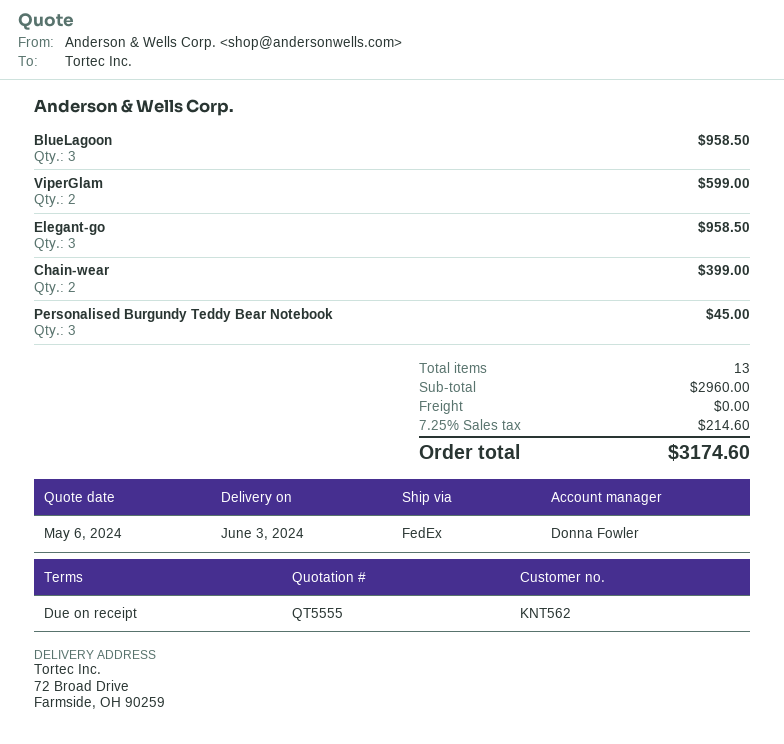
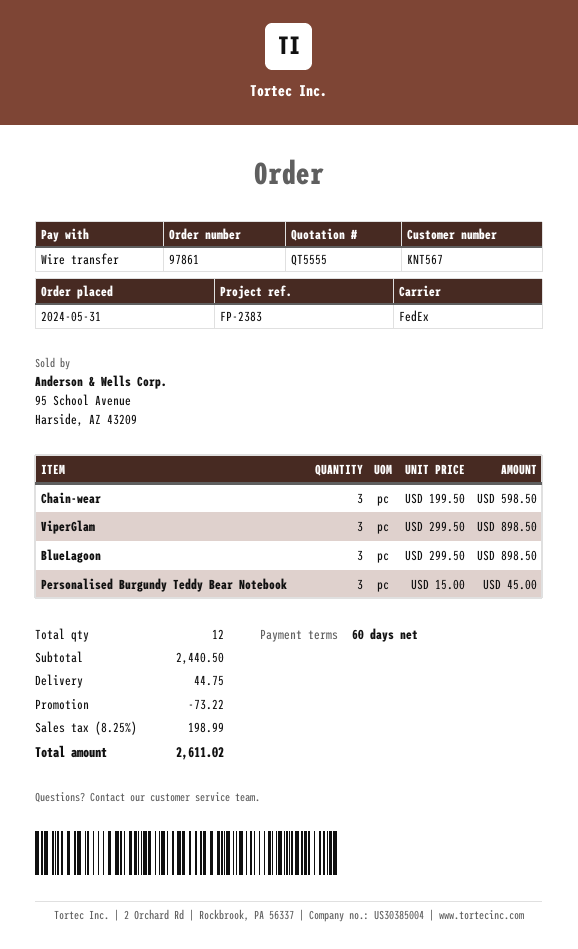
payment terms: on receipt -> 60 days
customer number: KNT562 -> KNT567
BlueLagoon: 3 for 958.50 -> 3 for 898.50
ViperGlam: 2 for 599.00 -> 3 for 898.50
Elegant-go: 3 for 958.50 -> none
Chain-wear: 2 for 399.00 -> 3 for 598.50
total quantity: 13 -> 12
subtotal: 2960.00 -> 2440.50
discount: none -> 73.22
shipping: 0.00 -> 44.75
tax: 7.25% = 214.60 -> 8.25% = 198.99
total: 3174.60 -> 2611.02

